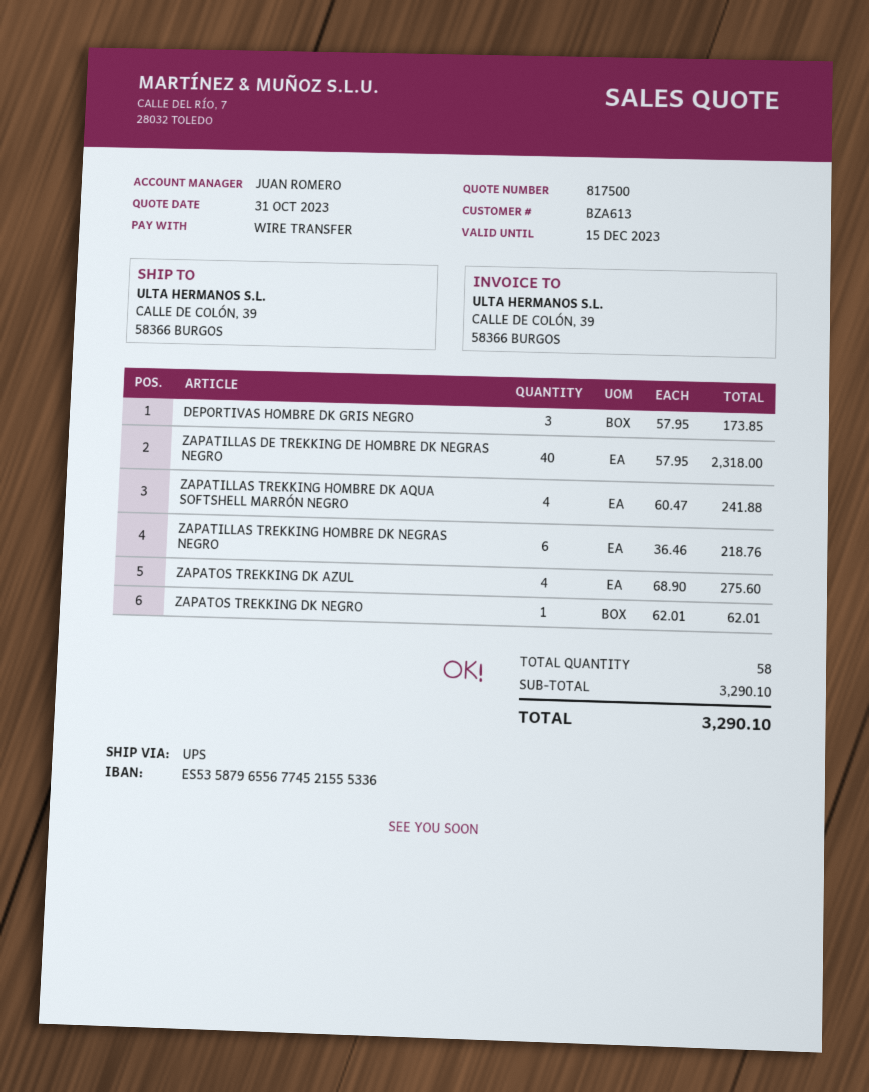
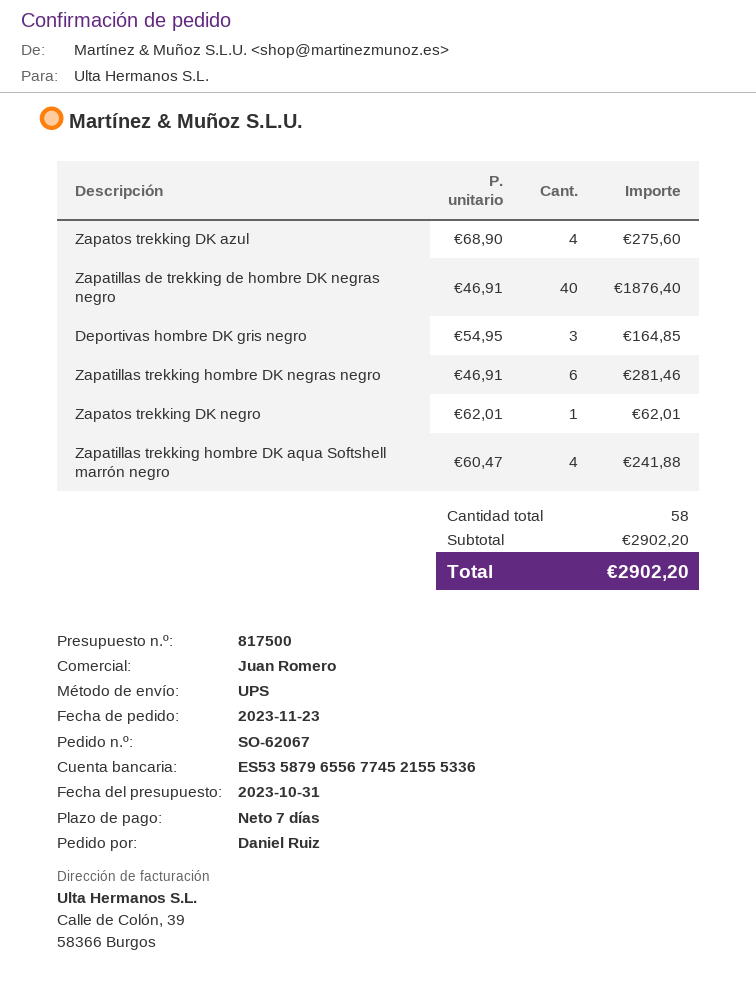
DEPORTIVAS HOMBRE DK GRIS NEGRO: 3 x 57.95 = 173.85 -> 3 x 54.95 = 164.85
ZAPATILLAS DE TREKKING DE HOMBRE DK NEGRAS NEGRO: 40 x 57.95 = 2318.00 -> 40 x 46.91 = 1876.40
ZAPATILLAS TREKKING HOMBRE DK NEGRAS NEGRO: 6 x 36.46 = 218.76 -> 6 x 46.91 = 281.46
subtotal: 3290.10 -> 2902.20
total: 3290.10 -> 2902.20

